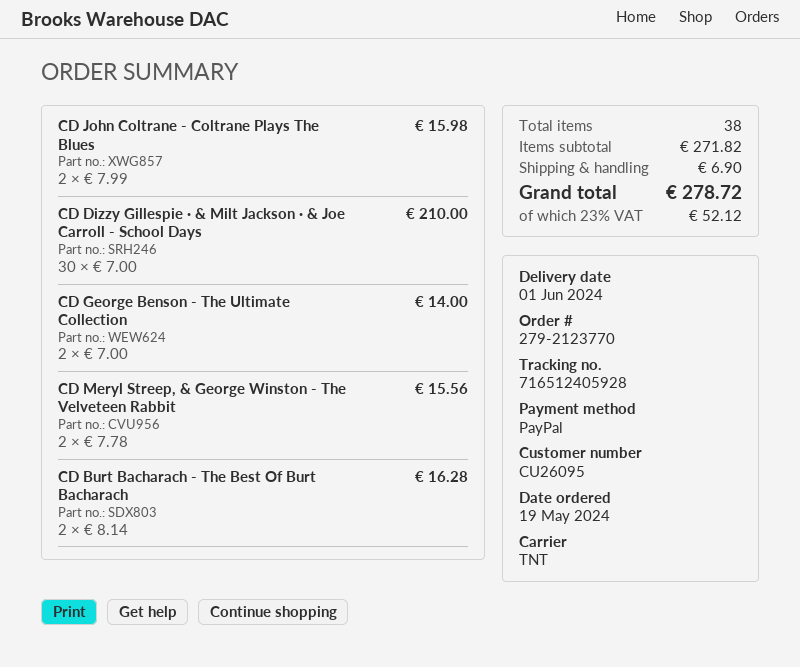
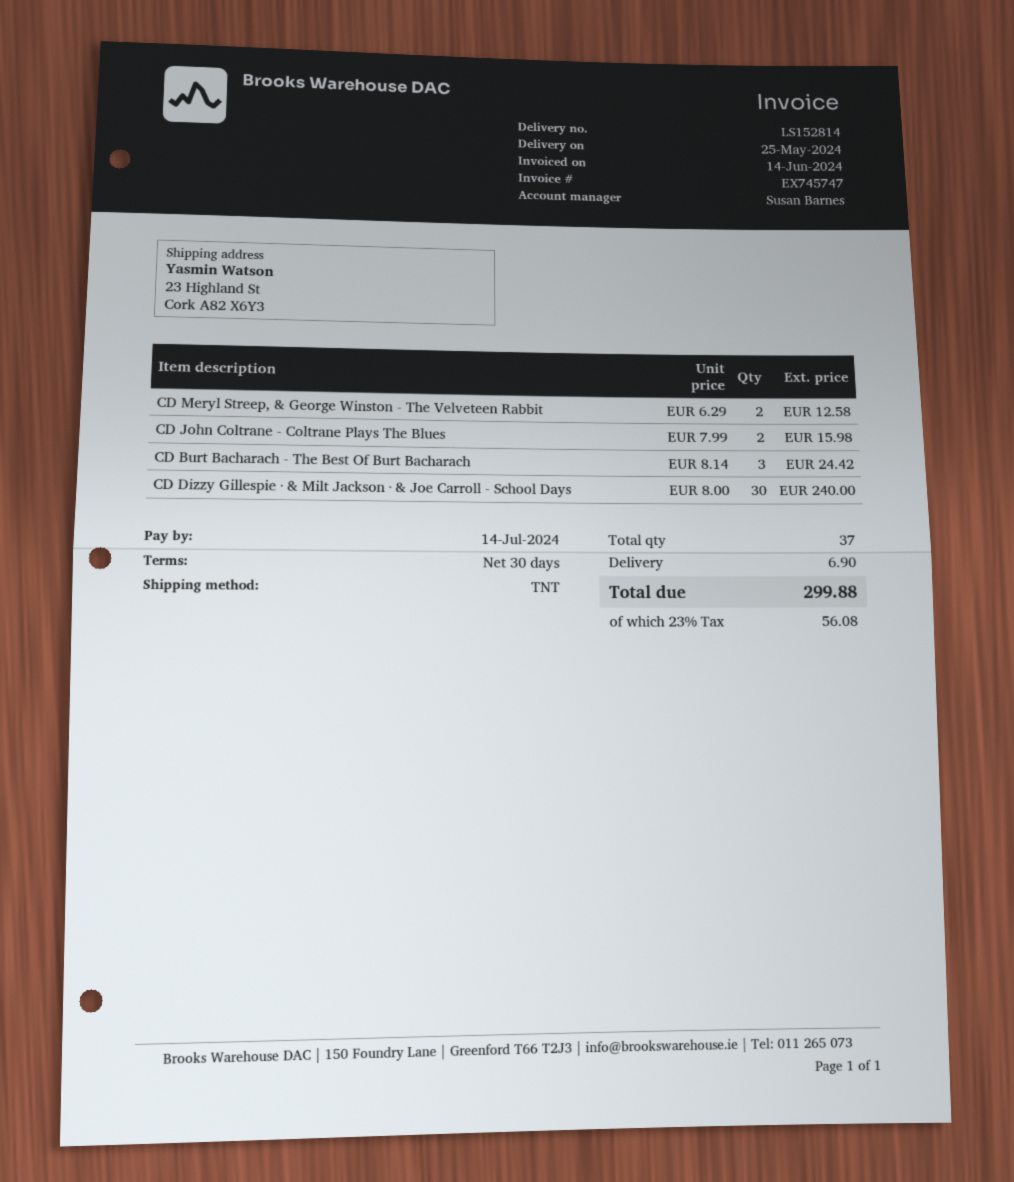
delivery date: 2024-06-01 -> 2024-05-25
CD Dizzy Gillespie · & Milt Jackson · & Joe Carroll - School Days: 30 x 7.00 = 210.00 -> 30 x 8.00 = 240.00
CD George Benson - The Ultimate Collection: 2 x 7.00 = 14.00 -> none
CD Meryl Streep, & George Winston - The Velveteen Rabbit: 2 x 7.78 = 15.56 -> 2 x 6.29 = 12.58
CD Burt Bacharach - The Best Of Burt Bacharach: 2 x 8.14 = 16.28 -> 3 x 8.14 = 24.42
total quantity: 38 -> 37
tax: 23% = 52.12 -> 23% = 56.08
total: 278.72 -> 299.88

